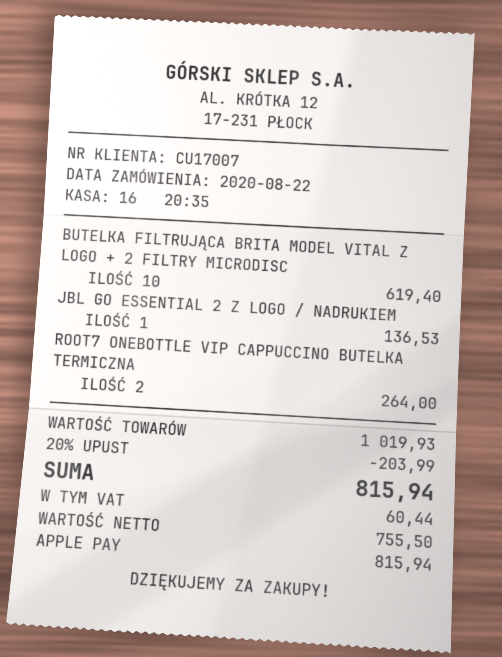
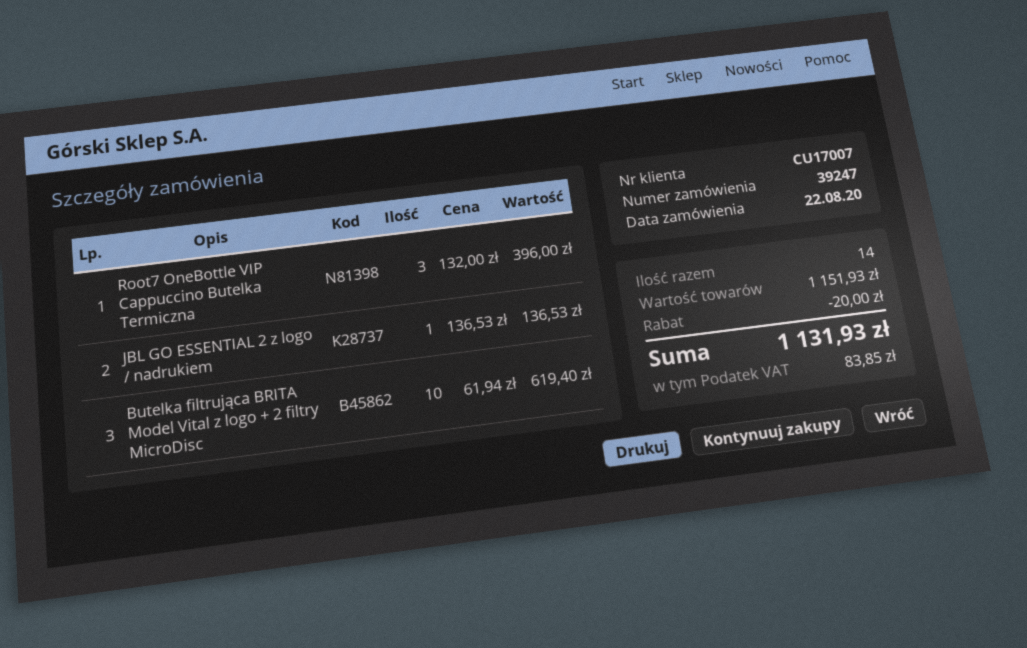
ROOT7 ONEBOTTLE VIP CAPPUCCINO BUTELKA TERMICZNA: 2 for 264.00 -> 3 for 396.00
subtotal: 1019.93 -> 1151.93
discount: 203.99 -> 20.00
tax: 60.44 -> 83.85
total: 815.94 -> 1131.93

